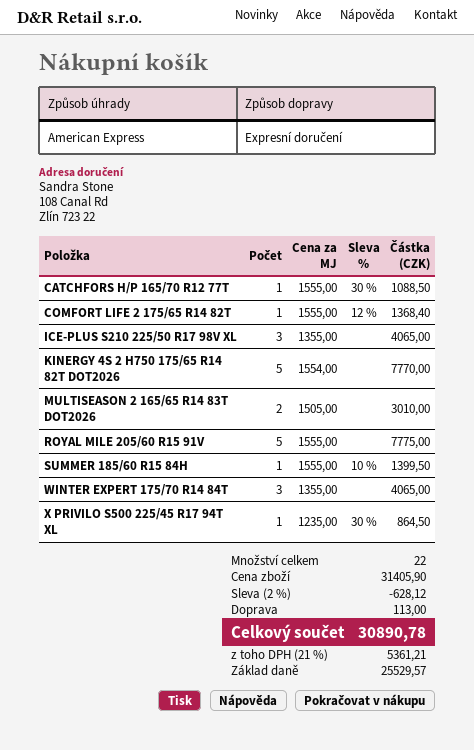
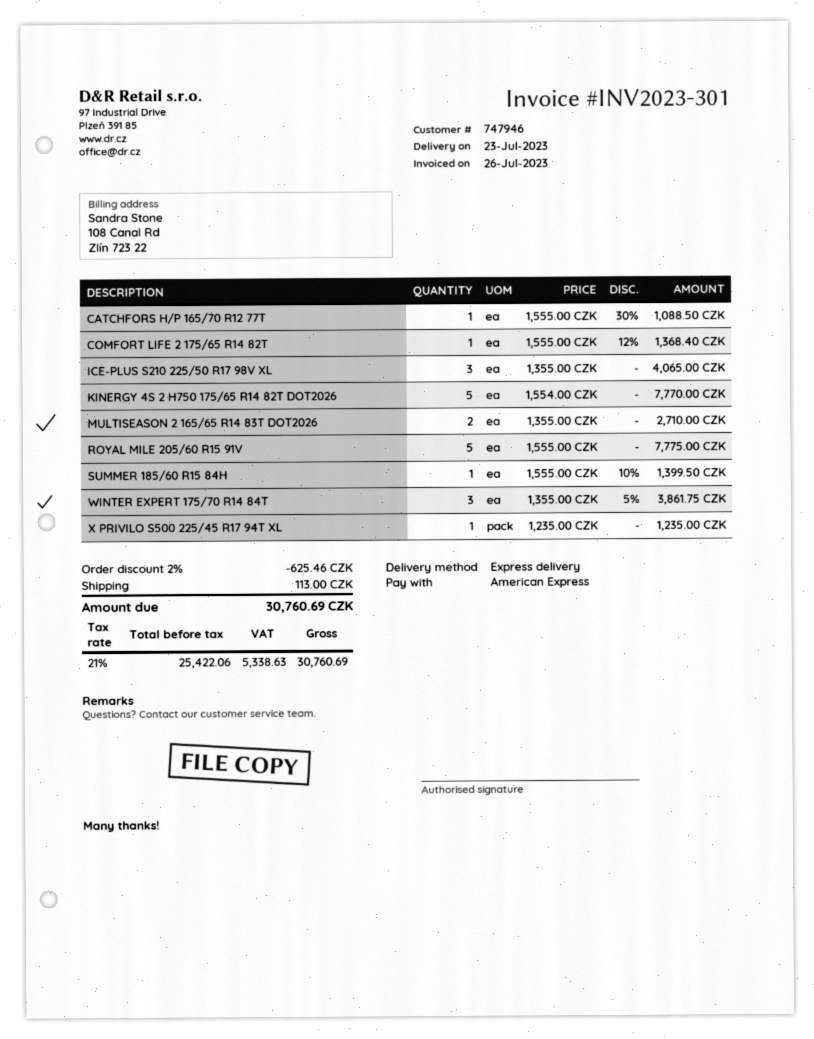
MULTISEASON 2 165/65 R14 83T DOT2026: 2 x 1505.00 = 3010.00 -> 2 x 1355.00 = 2710.00
WINTER EXPERT 175/70 R14 84T: 3 x 1355.00 = 4065.00 -> 3 x 1355.00 - 5% = 3861.75
X PRIVILO S500 225/45 R17 94T XL: 1 x 1235.00 - 30% = 864.50 -> 1 x 1235.00 = 1235.00
discount: 2% = 628.12 -> 2% = 625.46
net: 25529.57 -> 25422.06
tax: 21% = 5361.21 -> 21% = 5338.63
total: 30890.78 -> 30760.69

